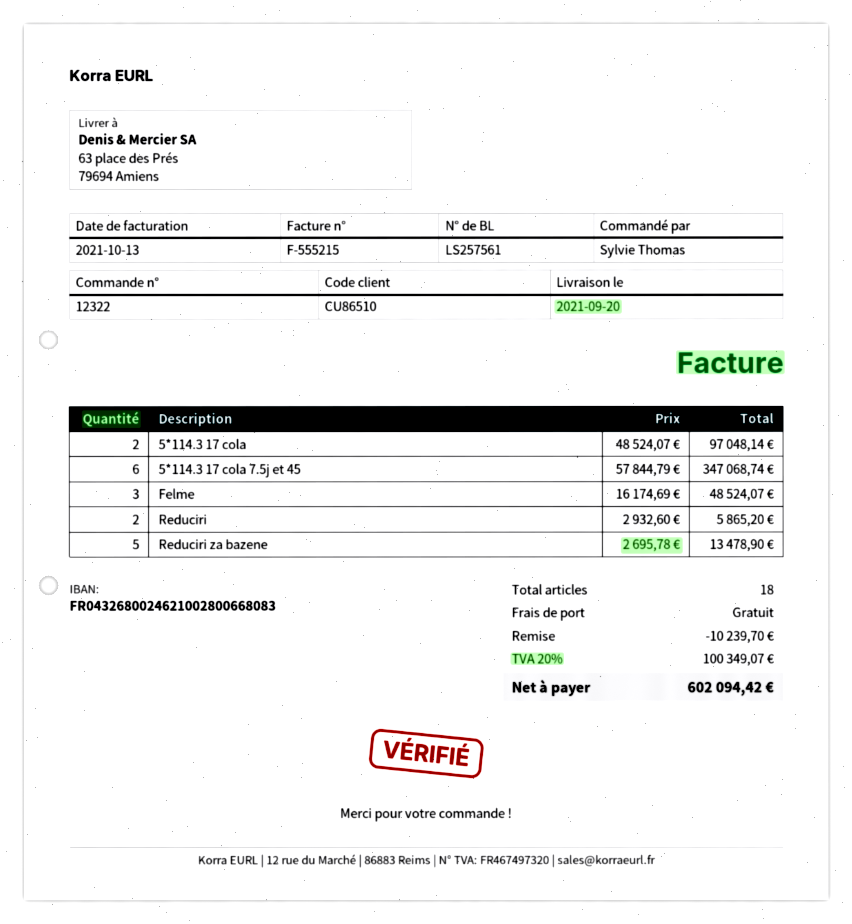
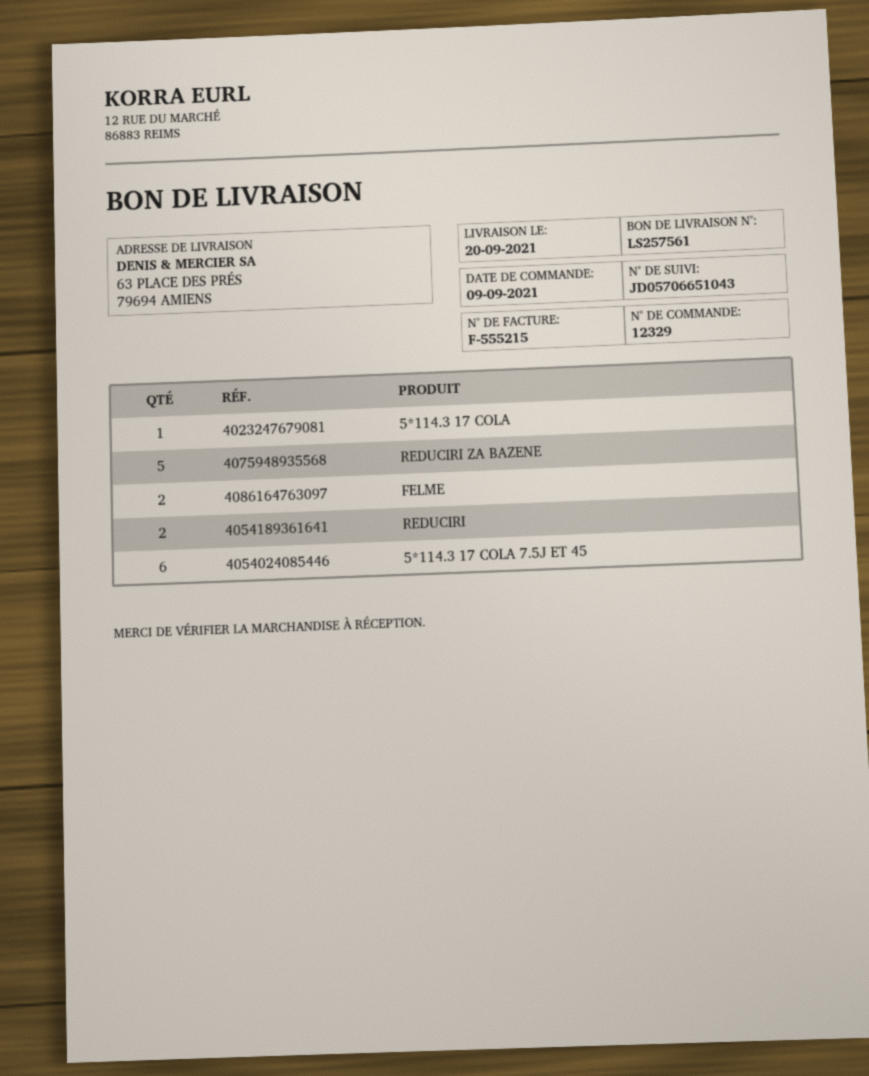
order number: 12322 -> 12329
5*114.3 17 cola: 2 -> 1
Felme: 3 -> 2

